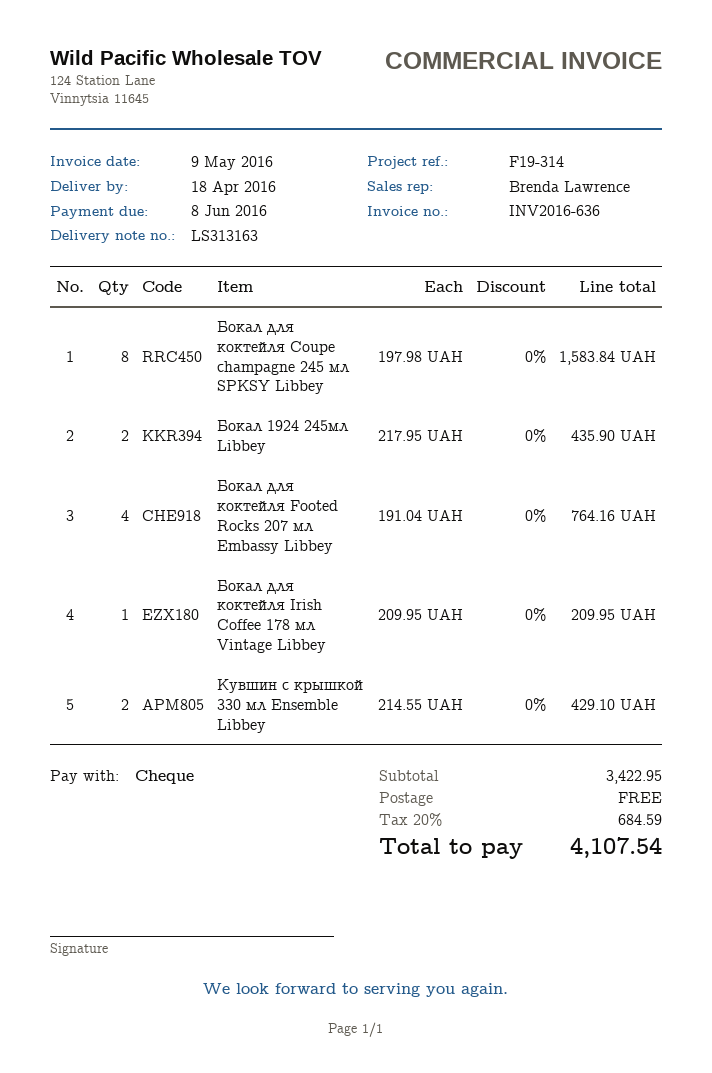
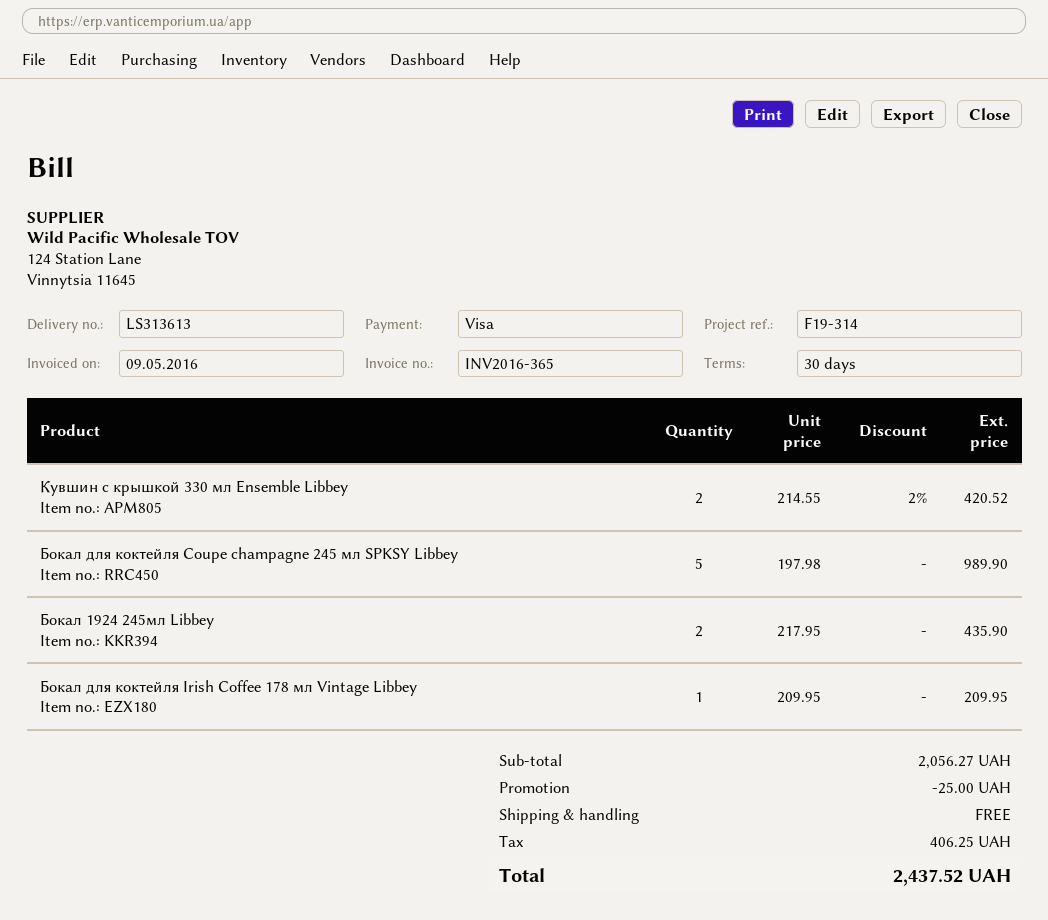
delivery note number: LS313163 -> LS313613
invoice number: INV2016-636 -> INV2016-365
payment method: cheque -> Visa
Бокал для коктейля Coupe champagne 245 мл SPKSY Libbey: 8 x 197.98 = 1583.84 -> 5 x 197.98 = 989.90
Бокал для коктейля Footed Rocks 207 мл Embassy Libbey: 4 x 191.04 = 764.16 -> none
Кувшин с крышкой 330 мл Ensemble Libbey: 2 x 214.55 = 429.10 -> 2 x 214.55 - 2% = 420.52
subtotal: 3422.95 -> 2056.27
discount: none -> 25.00
tax: 684.59 -> 406.25
total: 4107.54 -> 2437.52

